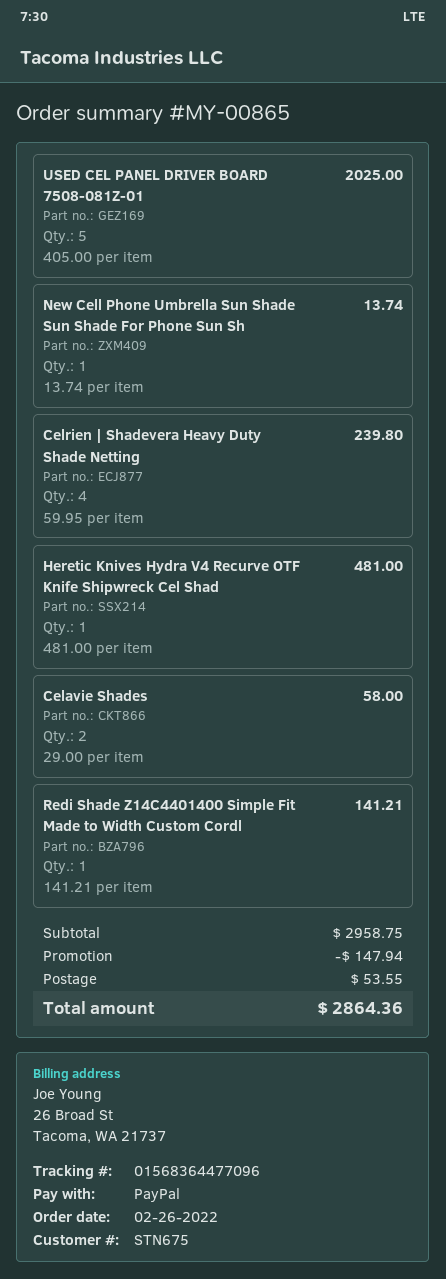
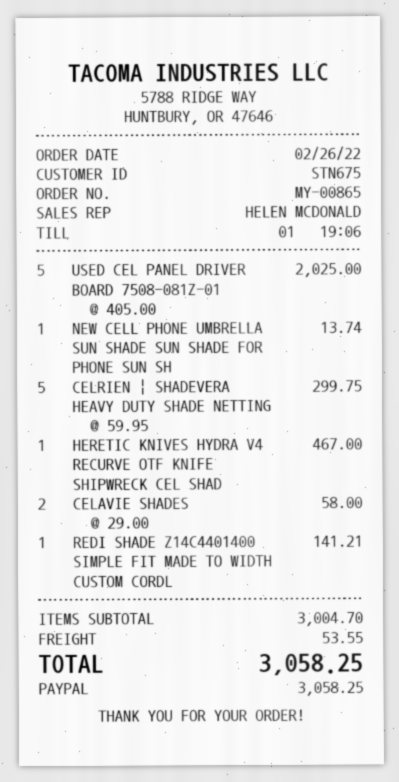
Celrien | Shadevera Heavy Duty Shade Netting: 4 x 59.95 = 239.80 -> 5 x 59.95 = 299.75
Heretic Knives Hydra V4 Recurve OTF Knife Shipwreck Cel Shad: 1 x 481.00 = 481.00 -> 1 x 467.00 = 467.00
subtotal: 2958.75 -> 3004.70
discount: 147.94 -> none
total: 2864.36 -> 3058.25

